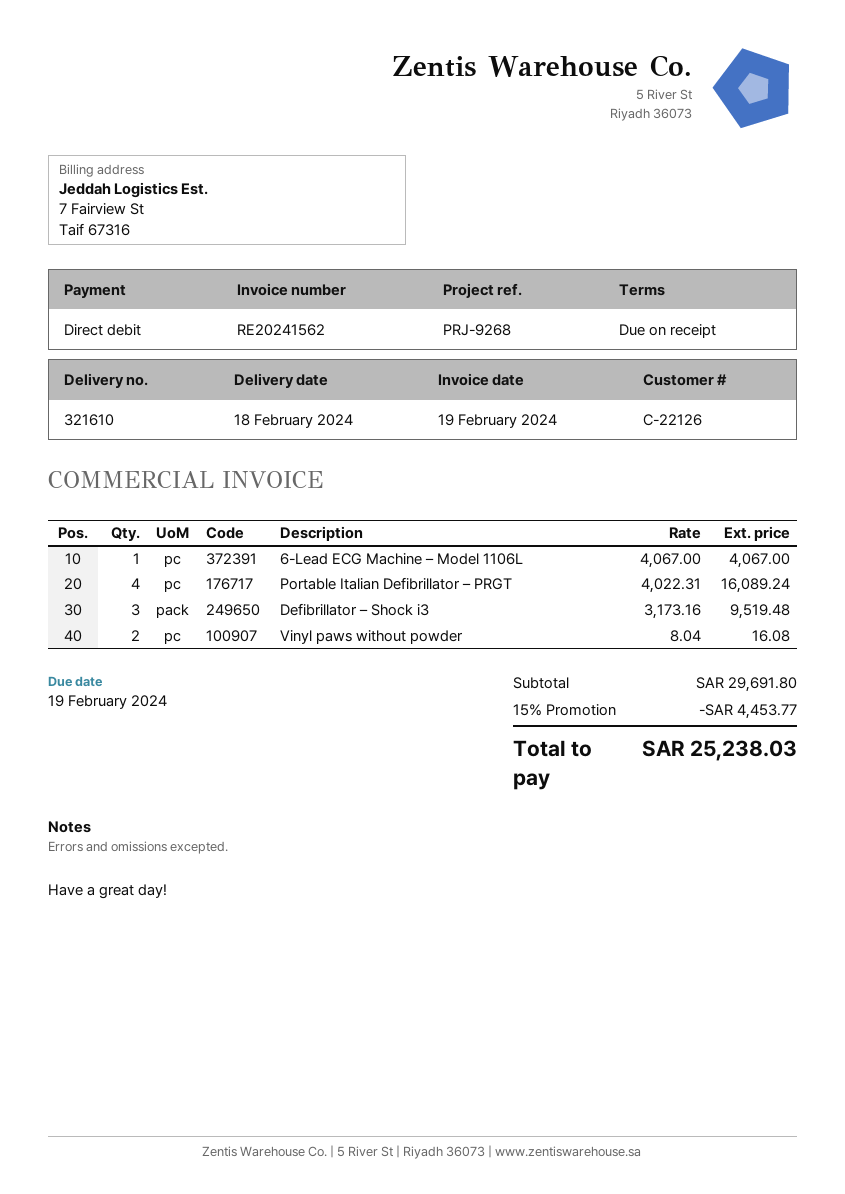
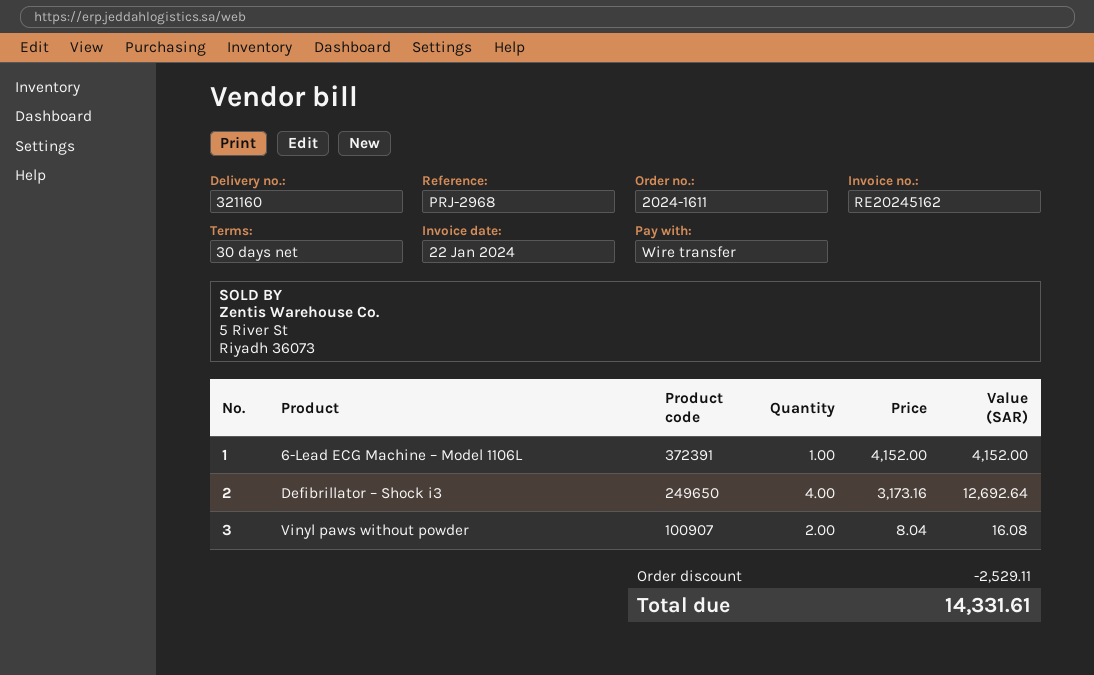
delivery note number: 321610 -> 321160
invoice number: RE20241562 -> RE20245162
invoice date: 2024-02-19 -> 2024-01-22
payment terms: on receipt -> 30 days
reference: PRJ-9268 -> PRJ-2968
payment method: direct debit -> bank transfer
6-Lead ECG Machine – Model 1106L: 1 x 4067.00 = 4067.00 -> 1 x 4152.00 = 4152.00
Portable Italian Defibrillator – PRGT: 4 x 4022.31 = 16089.24 -> none
Defibrillator – Shock i3: 3 x 3173.16 = 9519.48 -> 4 x 3173.16 = 12692.64
discount: 4453.77 -> 2529.11
total: 25238.03 -> 14331.61

